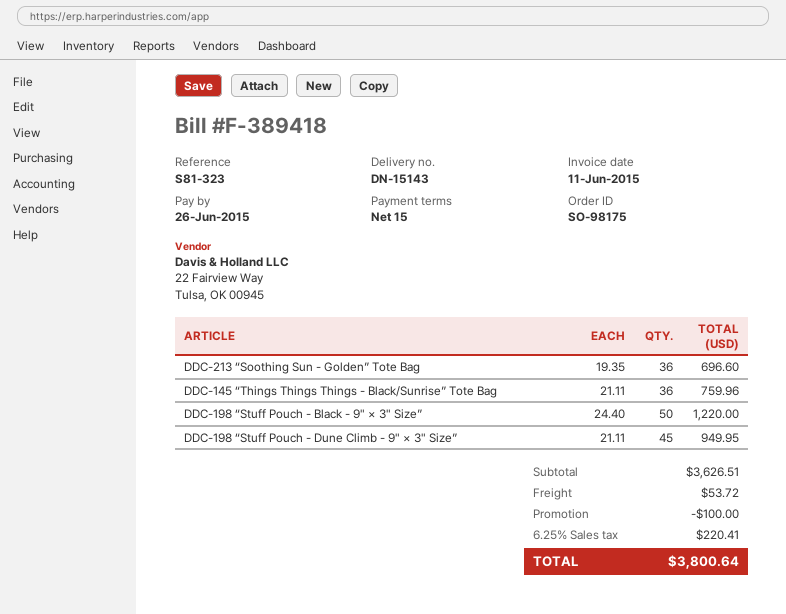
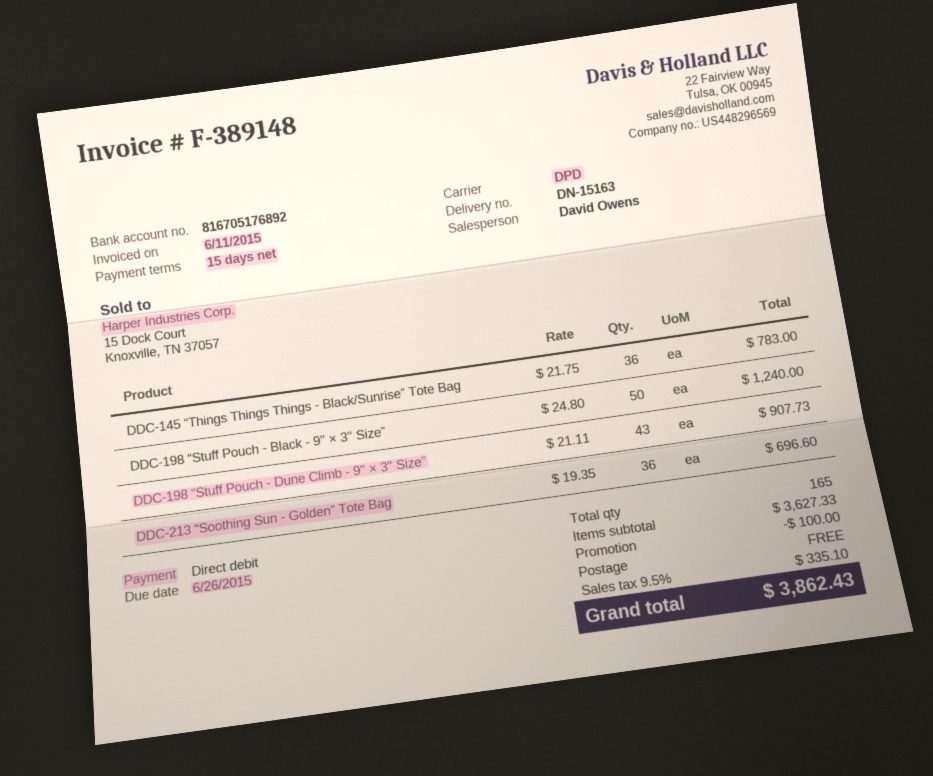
delivery note number: DN-15143 -> DN-15163
invoice number: F-389418 -> F-389148
DDC-145 “Things Things Things - Black/Sunrise” Tote Bag: 36 x 21.11 = 759.96 -> 36 x 21.75 = 783.00
DDC-198 “Stuff Pouch - Black - 9" × 3" Size”: 50 x 24.40 = 1220.00 -> 50 x 24.80 = 1240.00
DDC-198 “Stuff Pouch - Dune Climb - 9" × 3" Size”: 45 x 21.11 = 949.95 -> 43 x 21.11 = 907.73
subtotal: 3626.51 -> 3627.33
shipping: 53.72 -> 0.00
tax: 6.25% = 220.41 -> 9.5% = 335.10
total: 3800.64 -> 3862.43

